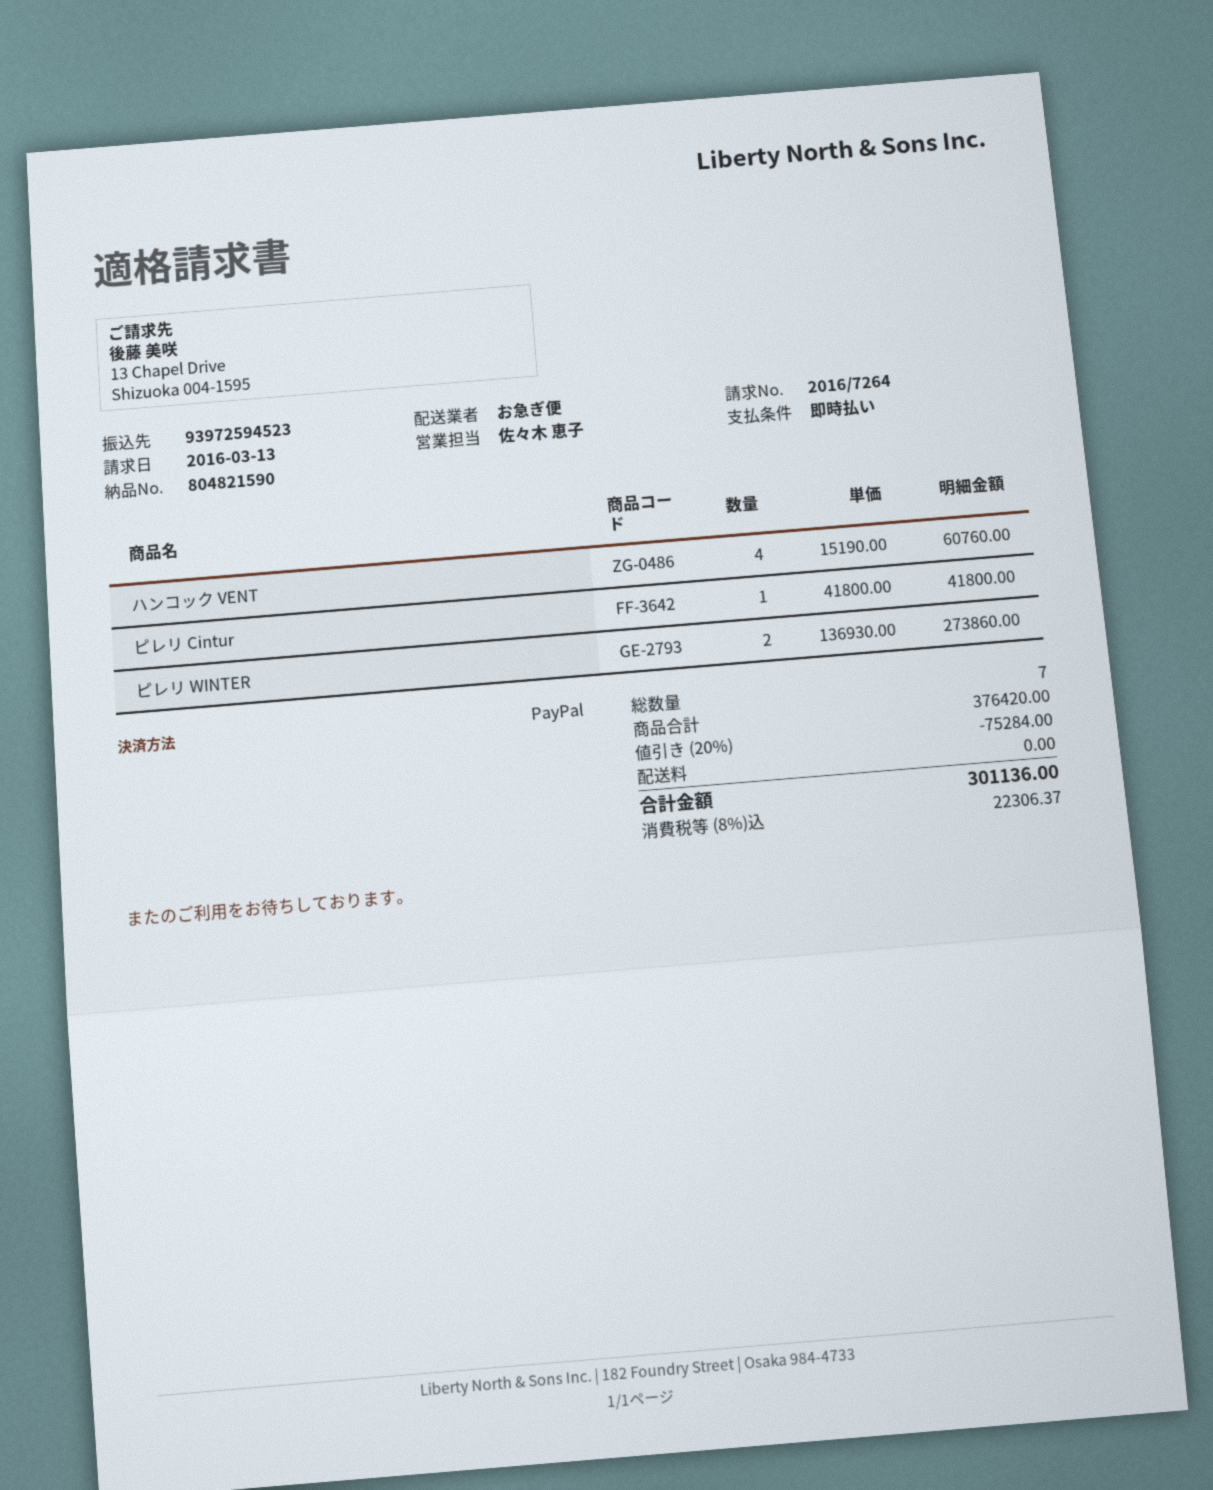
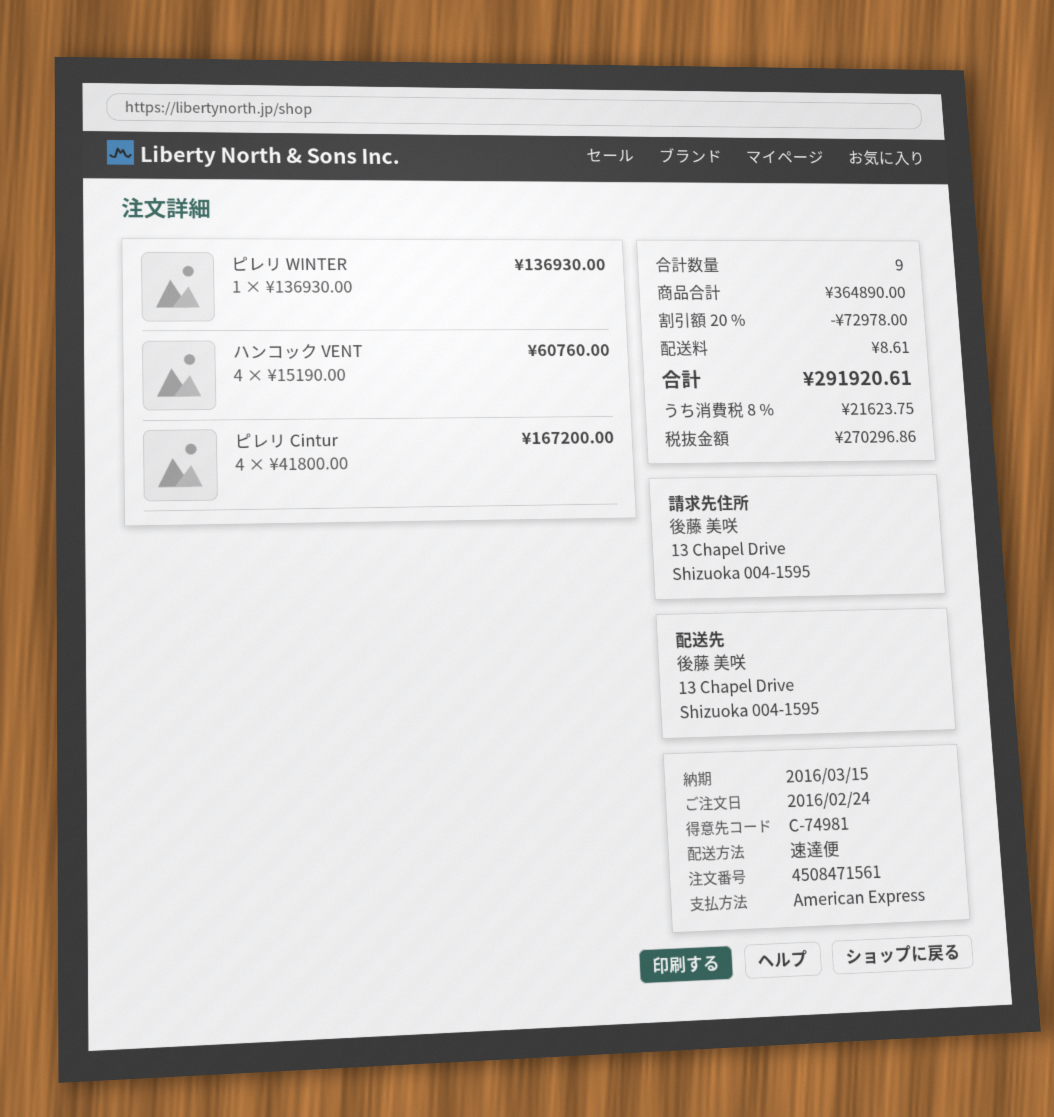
payment method: PayPal -> American Express
ピレリ Cintur: 1 x 41800.00 = 41800.00 -> 4 x 41800.00 = 167200.00
ピレリ WINTER: 2 x 136930.00 = 273860.00 -> 1 x 136930.00 = 136930.00
total quantity: 7 -> 9
subtotal: 376420.00 -> 364890.00
discount: 20% = 75284.00 -> 20% = 72978.00
shipping: 0.00 -> 8.61
tax: 8% = 22306.37 -> 8% = 21623.75
total: 301136.00 -> 291920.61

